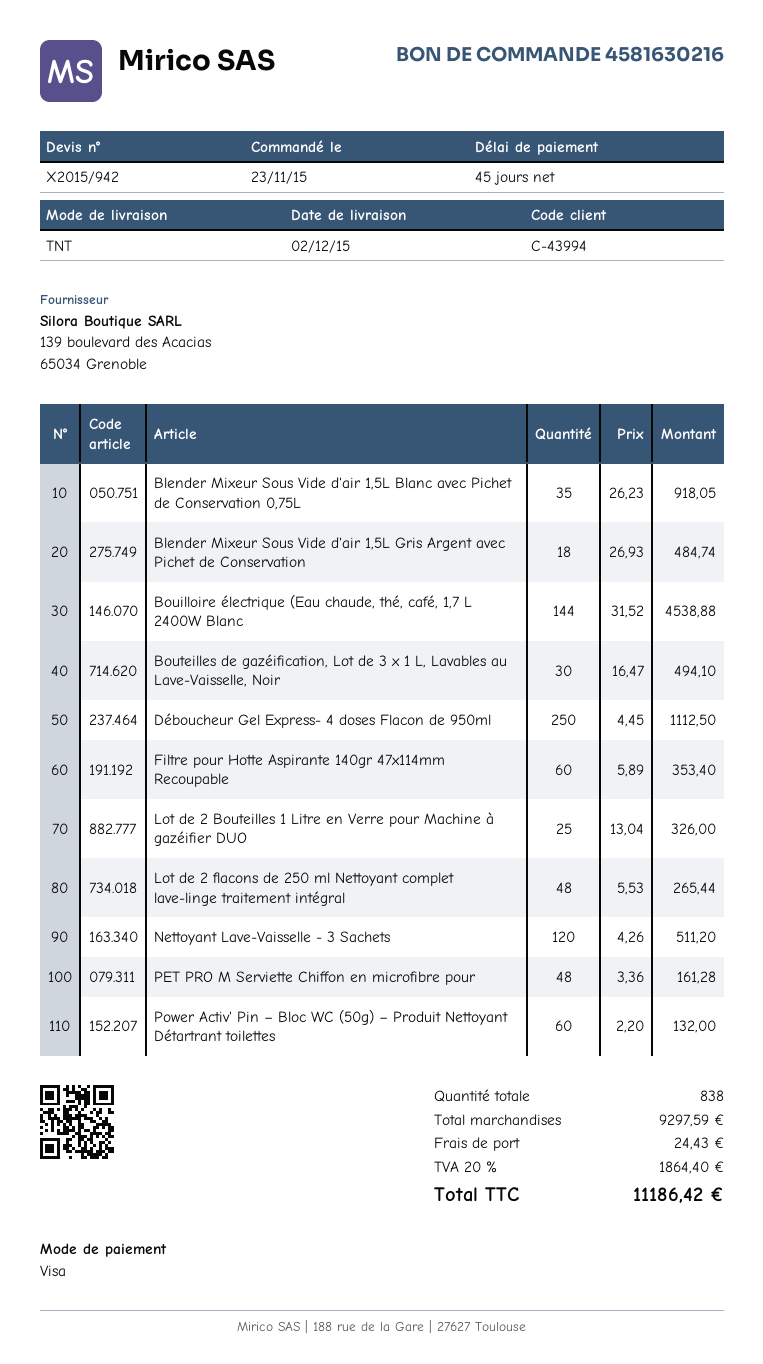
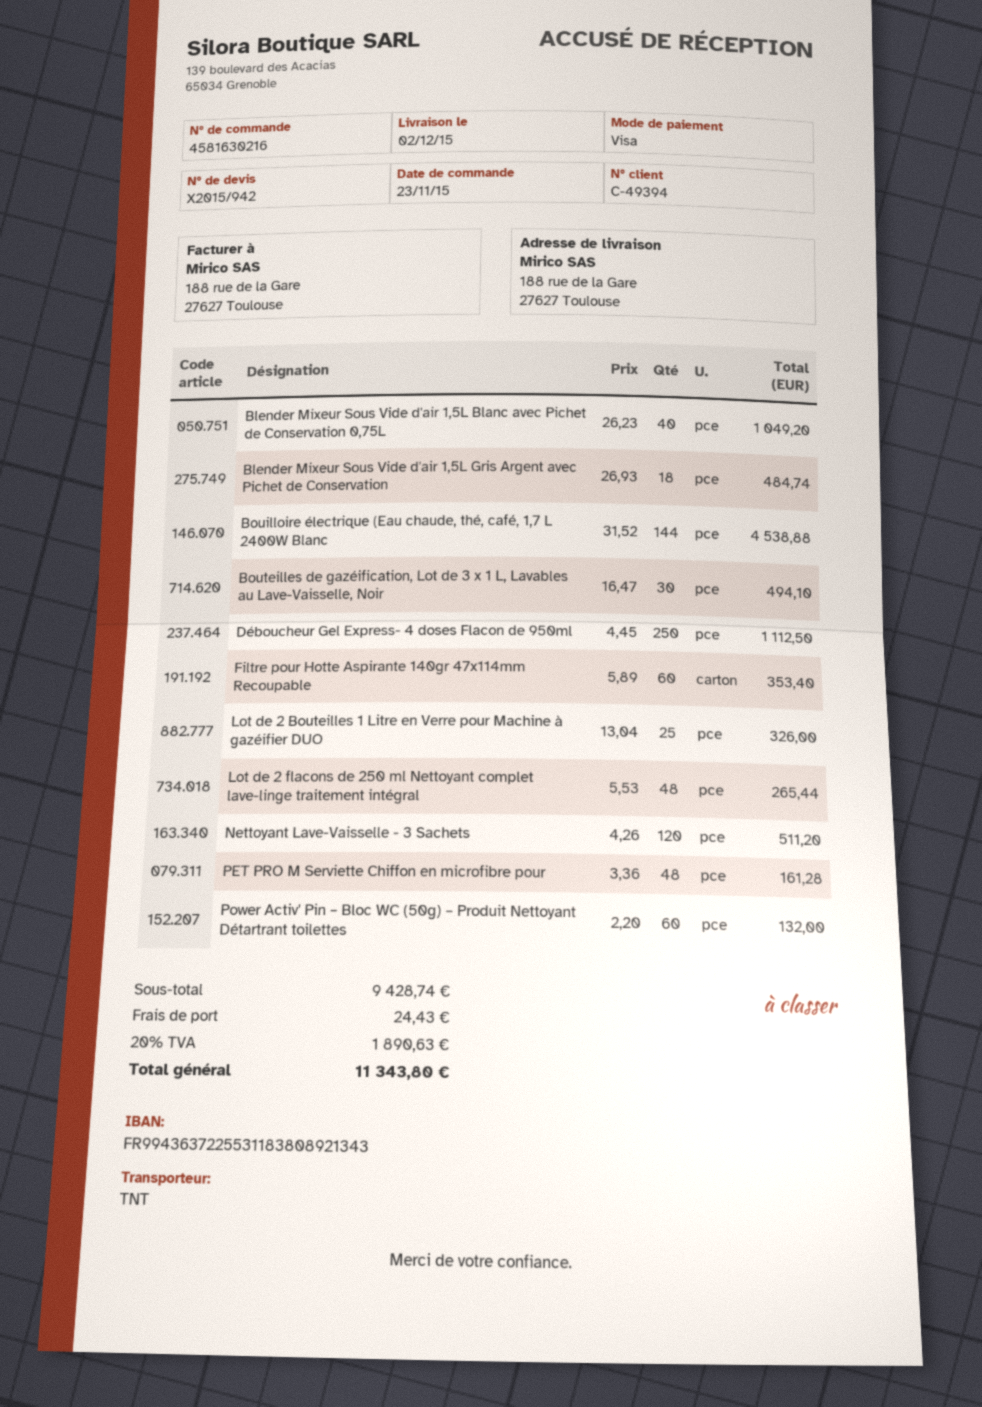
customer number: C-43994 -> C-49394
Blender Mixeur Sous Vide d'air 1,5L Blanc avec Pichet de Conservation 0,75L: 35 x 26.23 = 918.05 -> 40 x 26.23 = 1049.20
subtotal: 9297.59 -> 9428.74
tax: 20% = 1864.40 -> 20% = 1890.63
total: 11186.42 -> 11343.80

